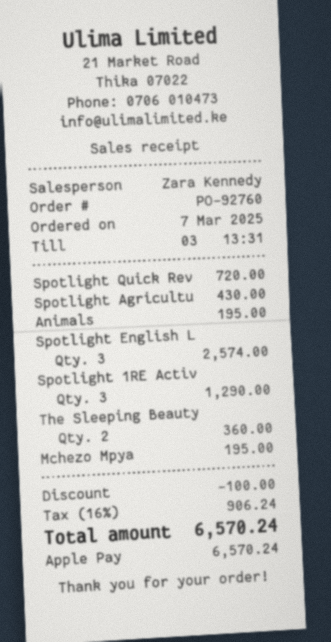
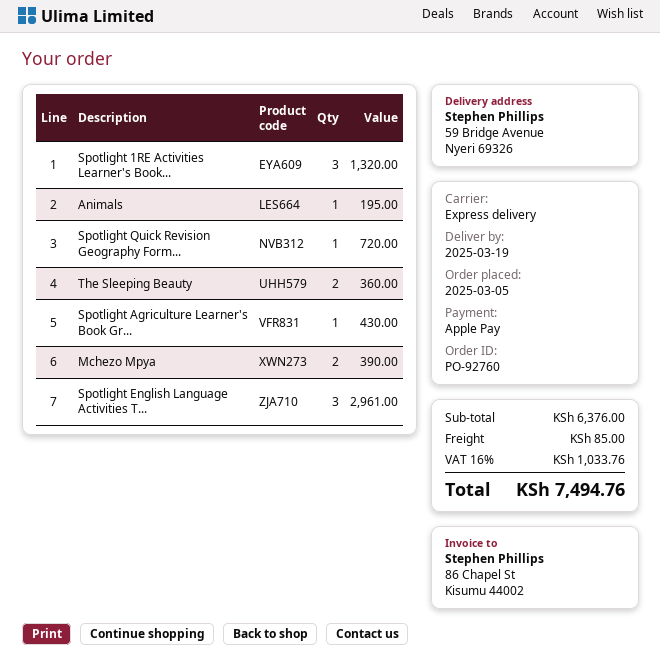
order date: 2025-03-07 -> 2025-03-05
Spotlight English L: 3 for 2574.00 -> 3 for 2961.00
Spotlight 1RE Activ: 3 for 1290.00 -> 3 for 1320.00
Mchezo Mpya: 1 for 195.00 -> 2 for 390.00
discount: 100.00 -> none
shipping: none -> 85.00
tax: 16% = 906.24 -> 16% = 1033.76
total: 6570.24 -> 7494.76

